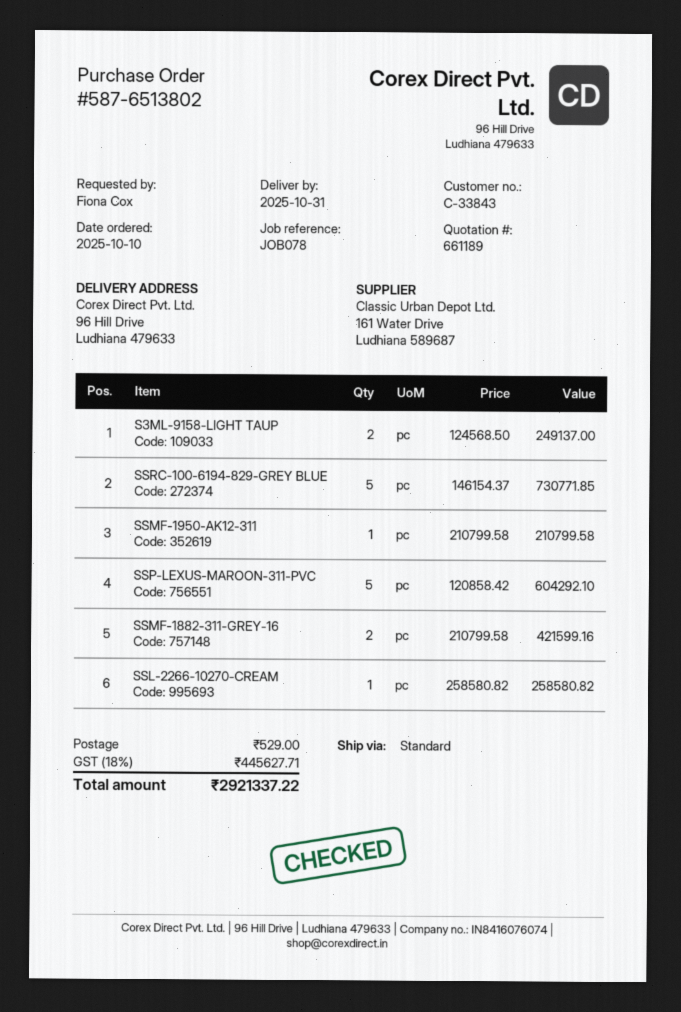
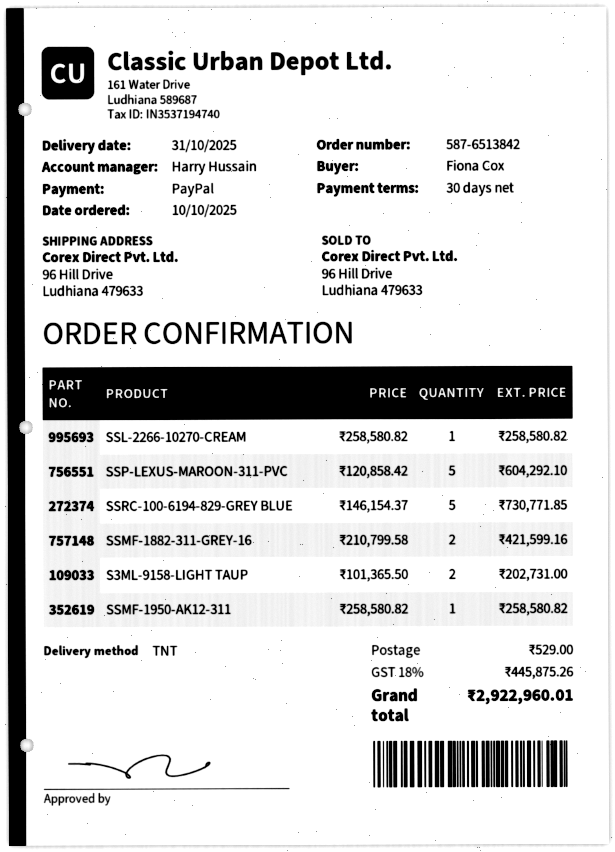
order number: 587-6513802 -> 587-6513842
shipping method: standard -> TNT
S3ML-9158-LIGHT TAUP: 2 x 124568.50 = 249137.00 -> 2 x 101365.50 = 202731.00
SSMF-1950-AK12-311: 1 x 210799.58 = 210799.58 -> 1 x 258580.82 = 258580.82
tax: 18% = 445627.71 -> 18% = 445875.26
total: 2921337.22 -> 2922960.01

